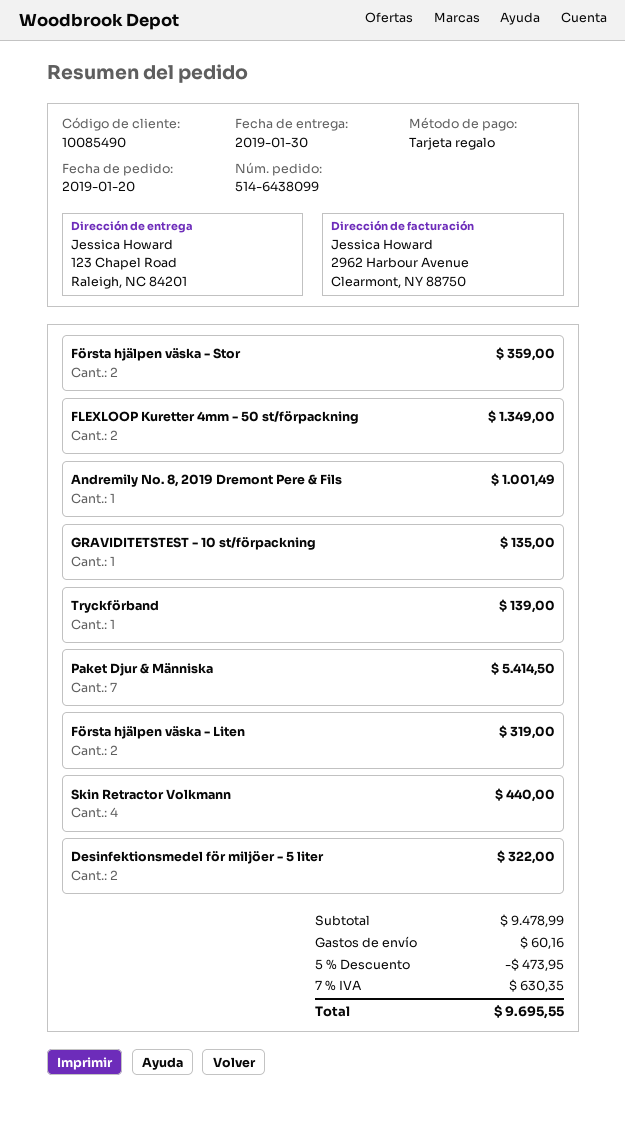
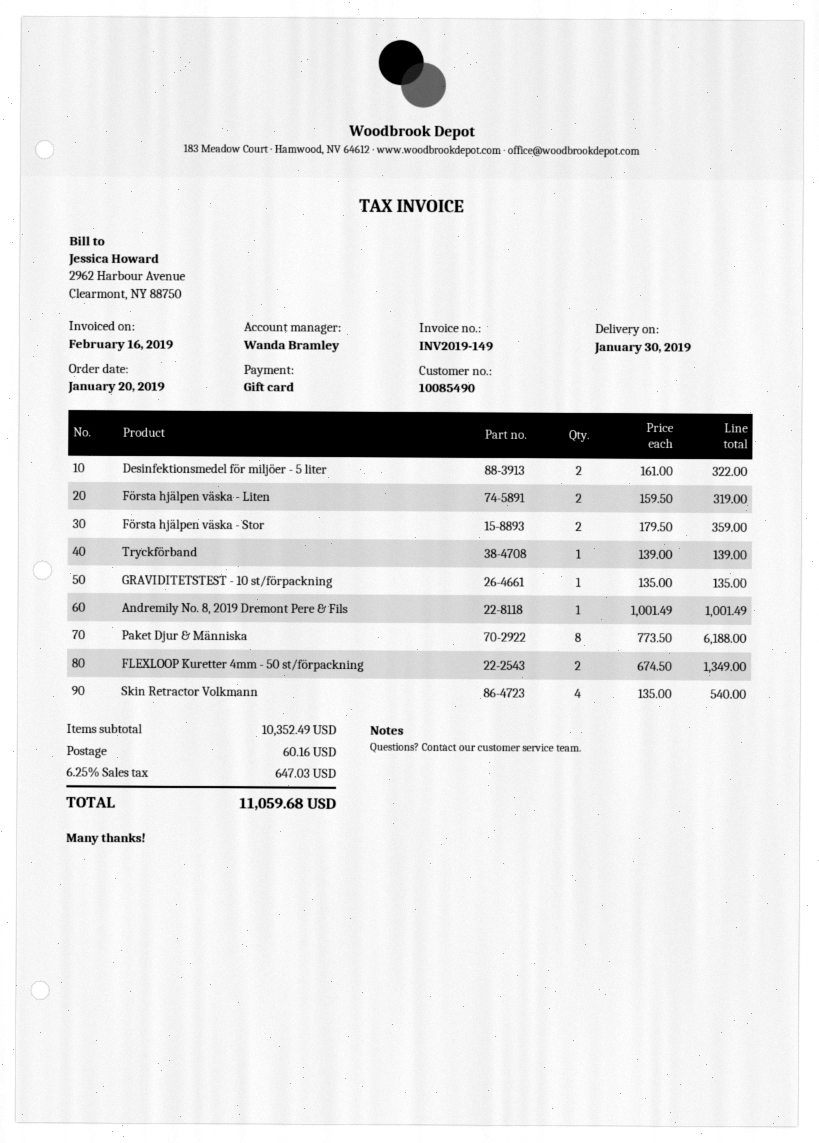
Paket Djur & Människa: 7 for 5414.50 -> 8 for 6188.00
Skin Retractor Volkmann: 4 for 440.00 -> 4 for 540.00
subtotal: 9478.99 -> 10352.49
discount: 5% = 473.95 -> none
tax: 7% = 630.35 -> 6.25% = 647.03
total: 9695.55 -> 11059.68

